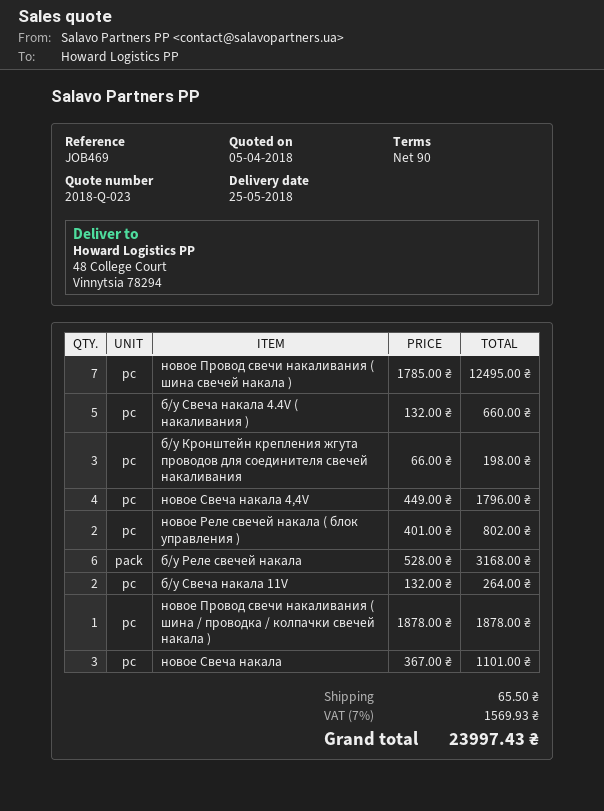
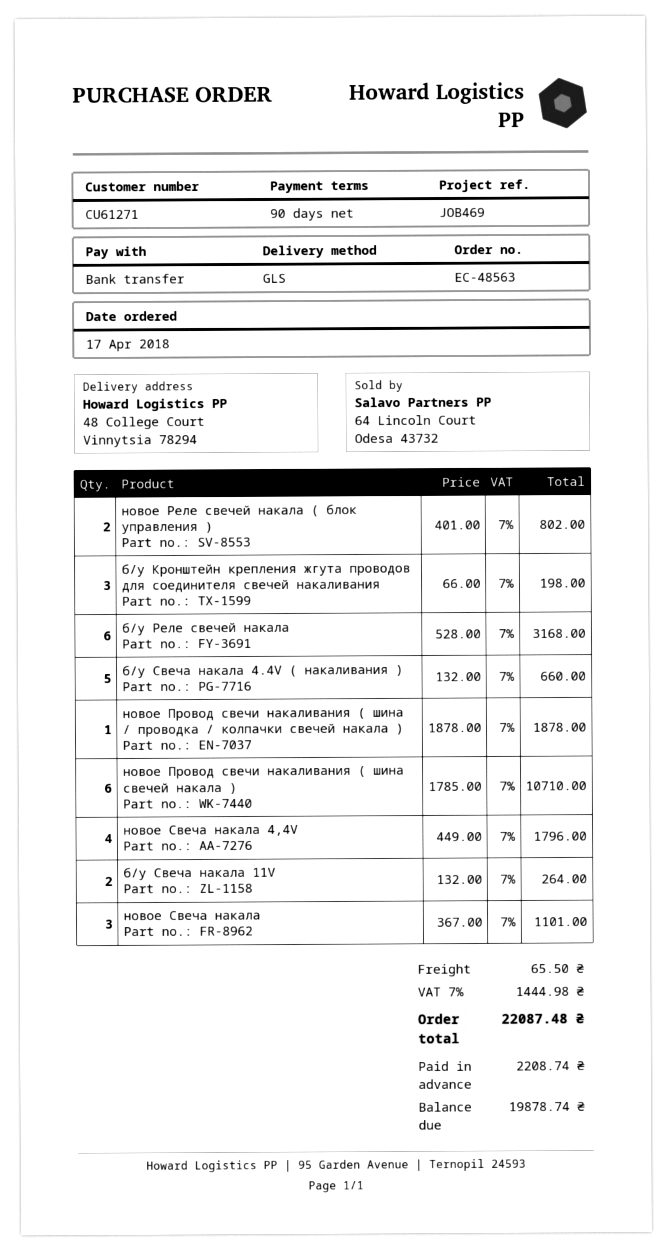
новое Провод свечи накаливания ( шина свечей накала ): 7 x 1785.00 = 12495.00 -> 6 x 1785.00 = 10710.00
tax: 7% = 1569.93 -> 7% = 1444.98
total: 23997.43 -> 22087.48

